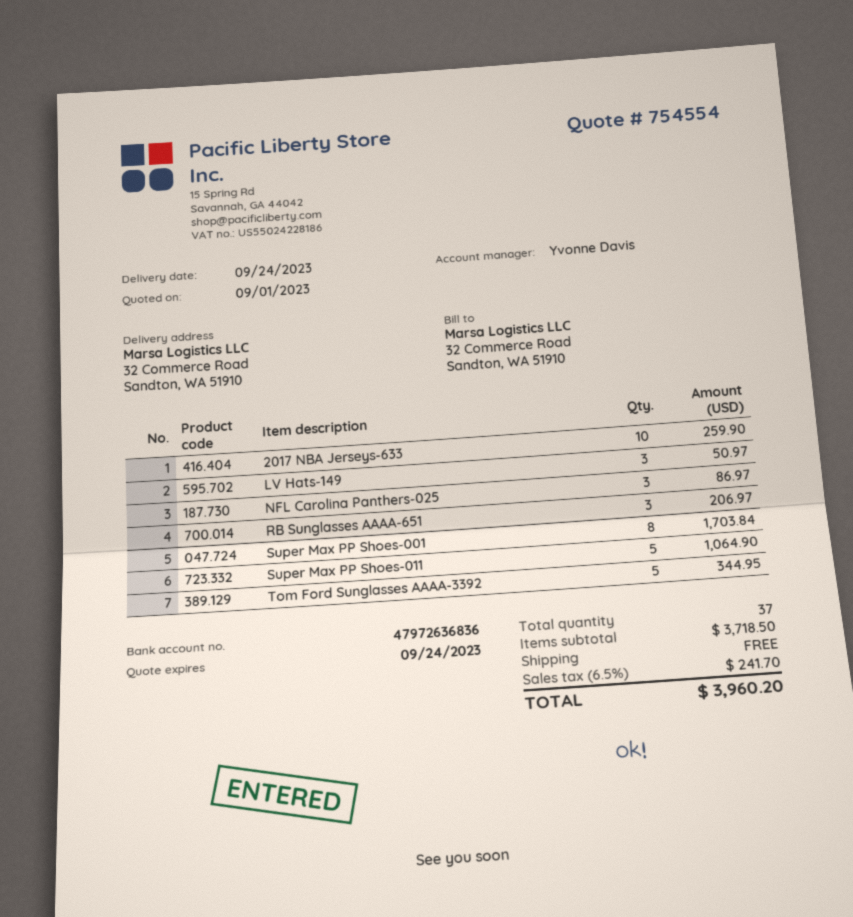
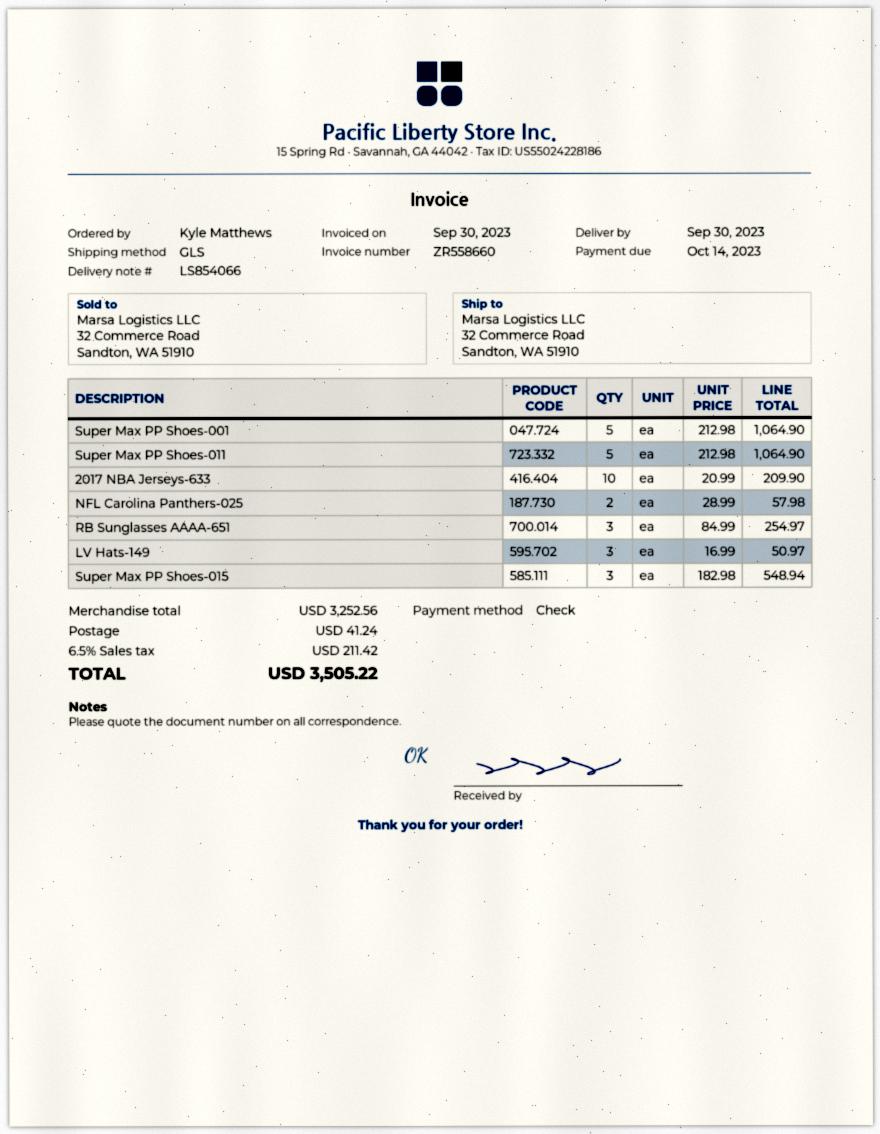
delivery date: 2023-09-24 -> 2023-09-30
2017 NBA Jerseys-633: 10 for 259.90 -> 10 for 209.90
NFL Carolina Panthers-025: 3 for 86.97 -> 2 for 57.98
RB Sunglasses AAAA-651: 3 for 206.97 -> 3 for 254.97
Super Max PP Shoes-001: 8 for 1703.84 -> 5 for 1064.90
Tom Ford Sunglasses AAAA-3392: 5 for 344.95 -> none
Super Max PP Shoes-015: none -> 3 for 548.94
subtotal: 3718.50 -> 3252.56
shipping: 0.00 -> 41.24
tax: 6.5% = 241.70 -> 6.5% = 211.42
total: 3960.20 -> 3505.22

